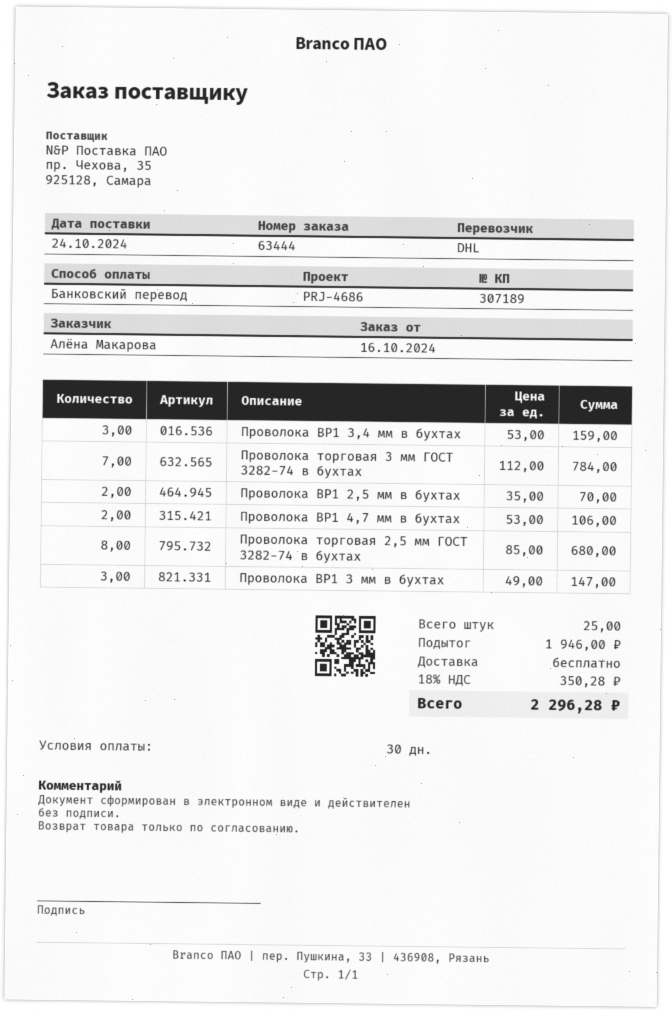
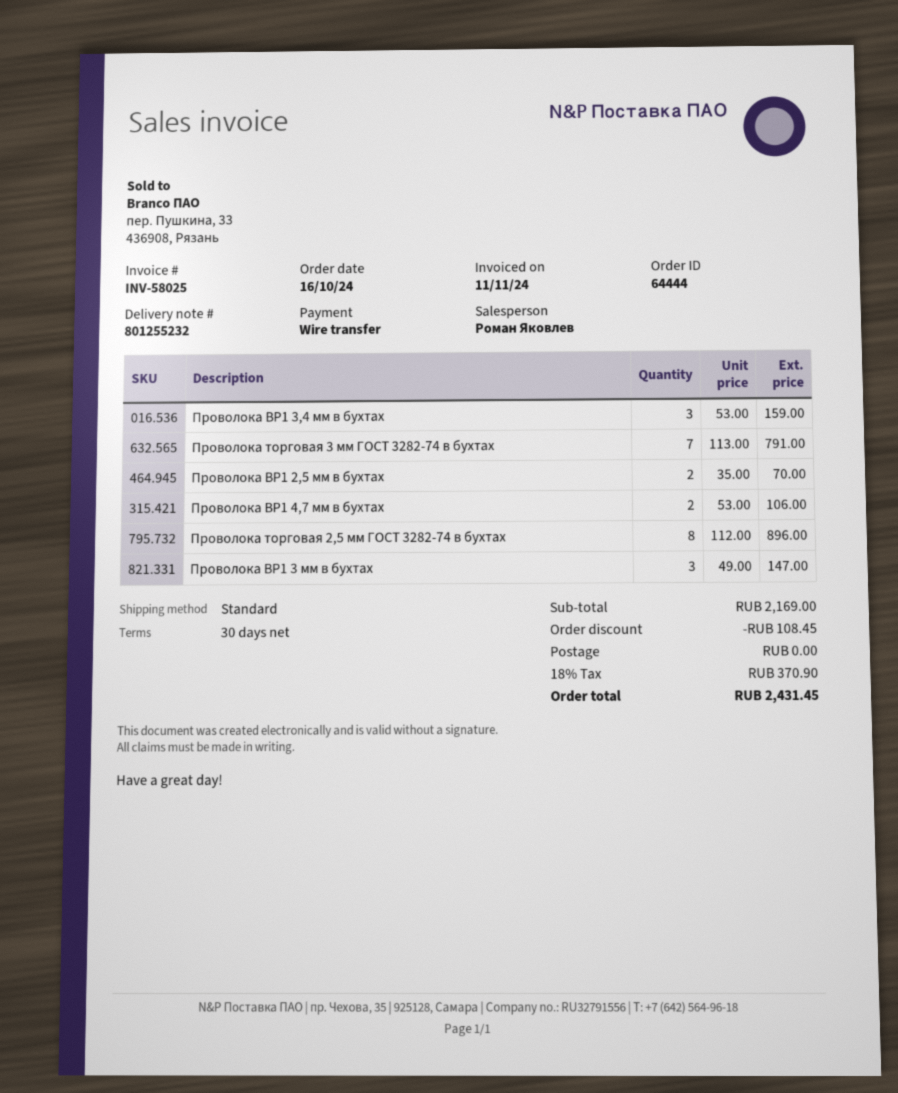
order number: 63444 -> 64444
shipping method: DHL -> standard
Проволока торговая 3 мм ГОСТ 3282-74 в бухтах: 7 x 112.00 = 784.00 -> 7 x 113.00 = 791.00
Проволока торговая 2,5 мм ГОСТ 3282-74 в бухтах: 8 x 85.00 = 680.00 -> 8 x 112.00 = 896.00
subtotal: 1946.00 -> 2169.00
discount: none -> 108.45
tax: 18% = 350.28 -> 18% = 370.90
total: 2296.28 -> 2431.45

